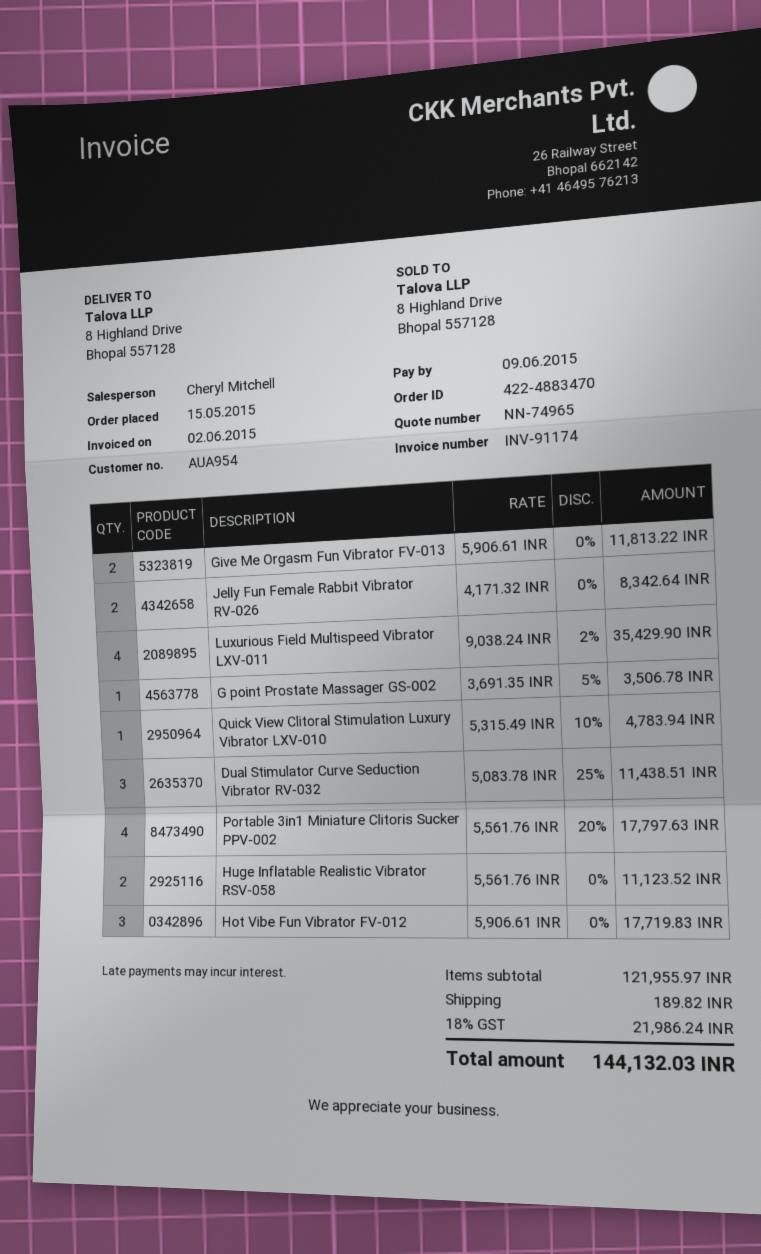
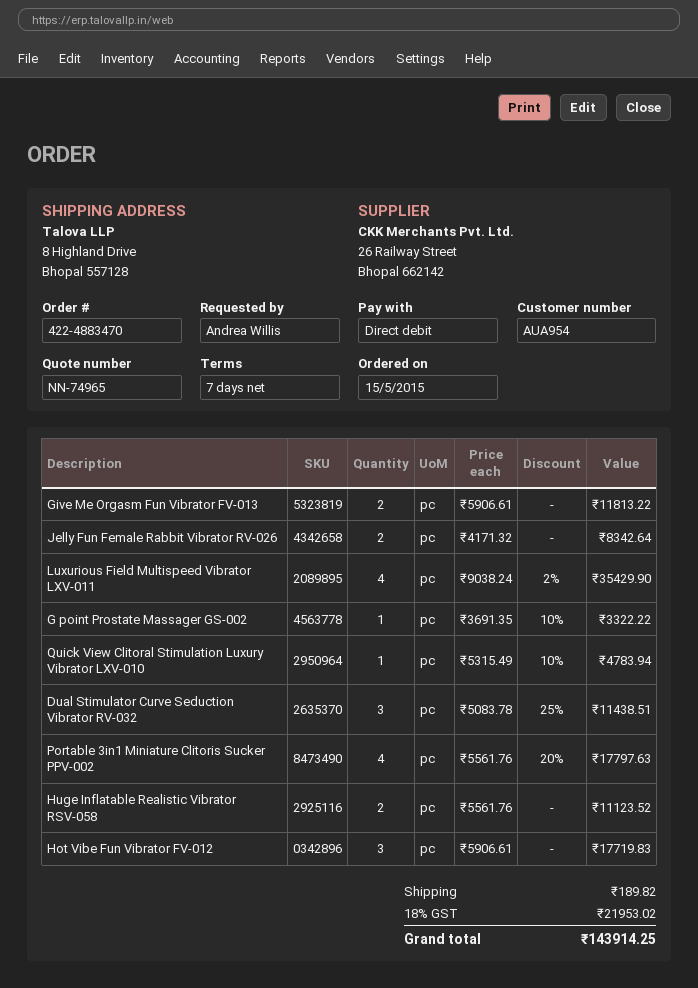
G point Prostate Massager GS-002: 1 x 3691.35 - 5% = 3506.78 -> 1 x 3691.35 - 10% = 3322.22
tax: 18% = 21986.24 -> 18% = 21953.02
total: 144132.03 -> 143914.25

